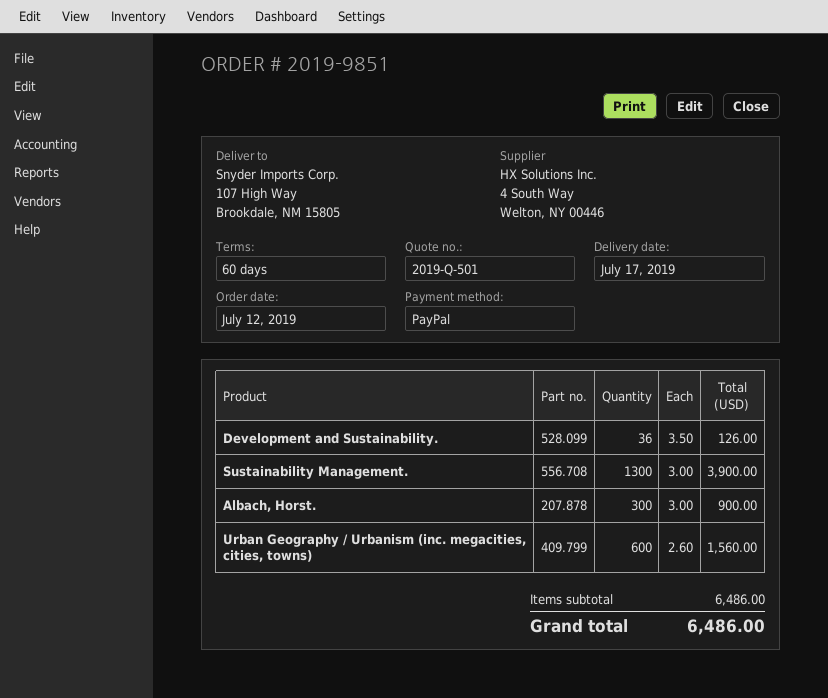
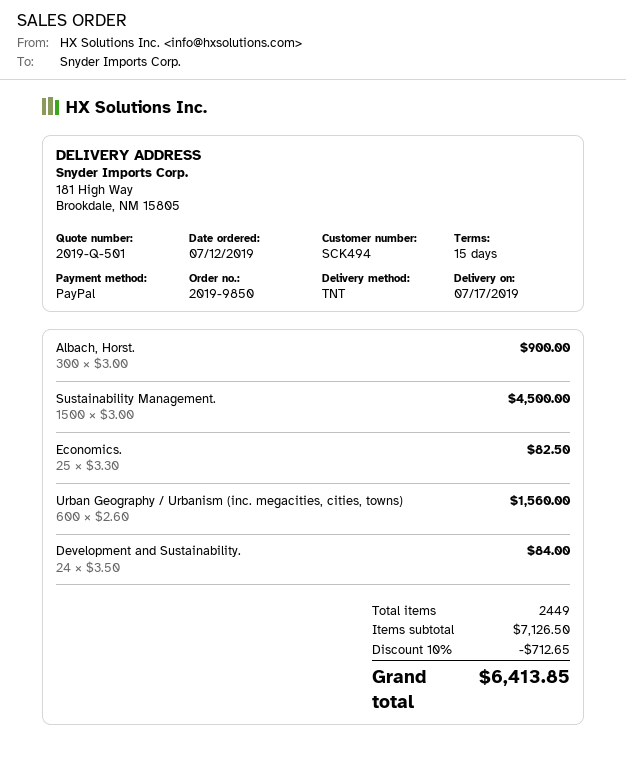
order number: 2019-9851 -> 2019-9850
payment terms: 60 days -> 15 days
ship to: 107 High Way, Brookdale, NM 15805 -> 181 High Way, Brookdale, NM 15805
Development and Sustainability.: 36 x 3.50 = 126.00 -> 24 x 3.50 = 84.00
Sustainability Management.: 1300 x 3.00 = 3900.00 -> 1500 x 3.00 = 4500.00
Economics.: none -> 25 x 3.30 = 82.50
subtotal: 6486.00 -> 7126.50
discount: none -> 10% = 712.65
total: 6486.00 -> 6413.85

